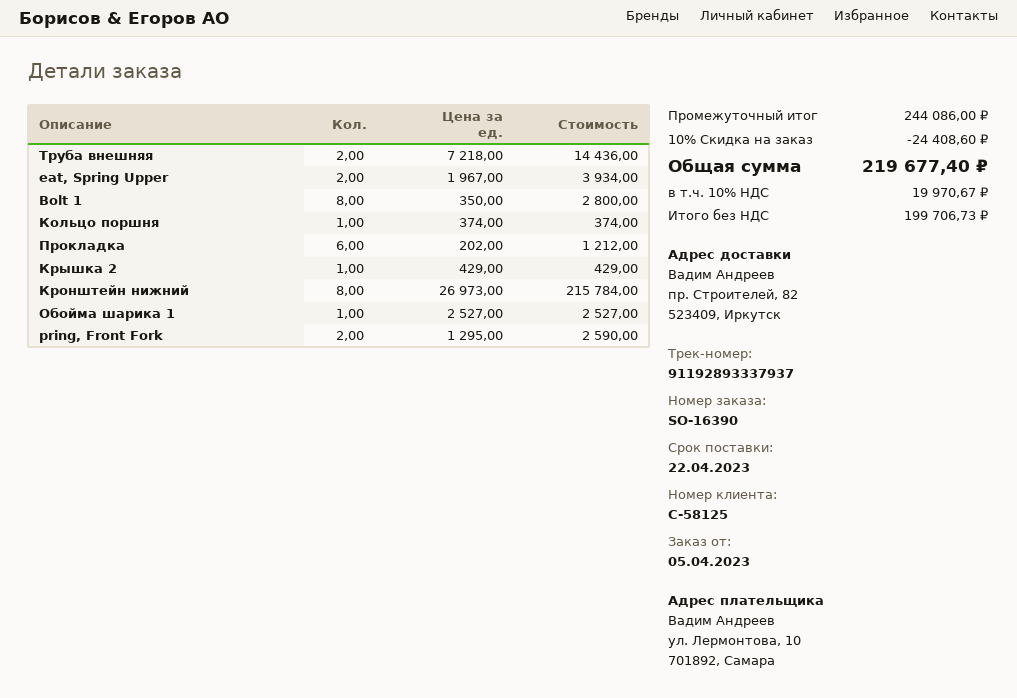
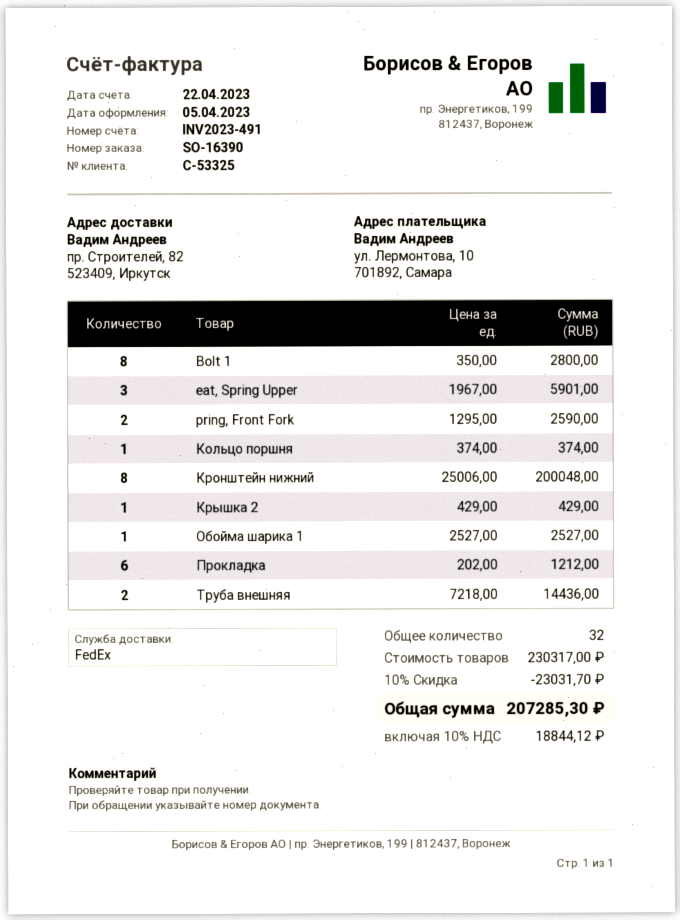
customer number: C-58125 -> C-53325
eat, Spring Upper: 2 x 1967.00 = 3934.00 -> 3 x 1967.00 = 5901.00
Кронштейн нижний: 8 x 26973.00 = 215784.00 -> 8 x 25006.00 = 200048.00
subtotal: 244086.00 -> 230317.00
discount: 10% = 24408.60 -> 10% = 23031.70
tax: 10% = 19970.67 -> 10% = 18844.12
total: 219677.40 -> 207285.30

